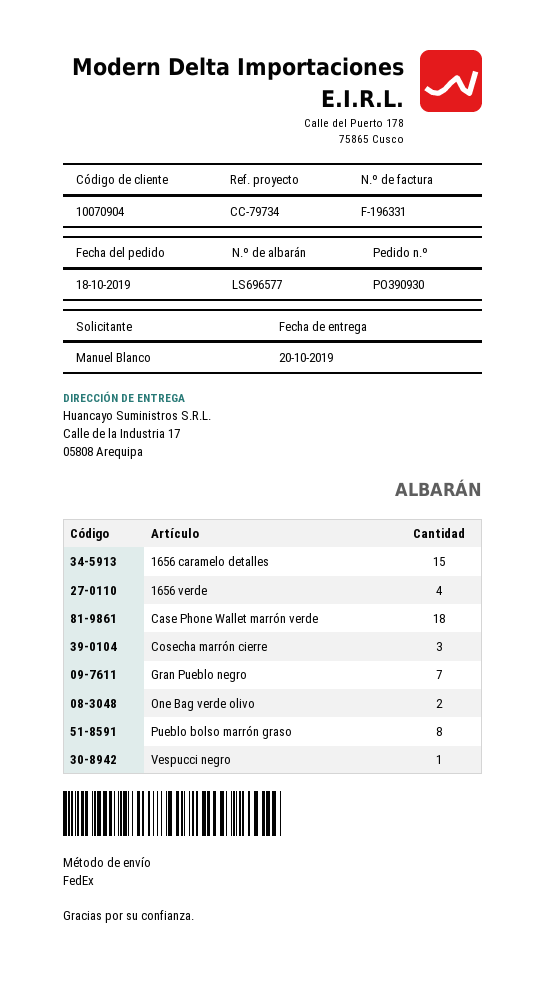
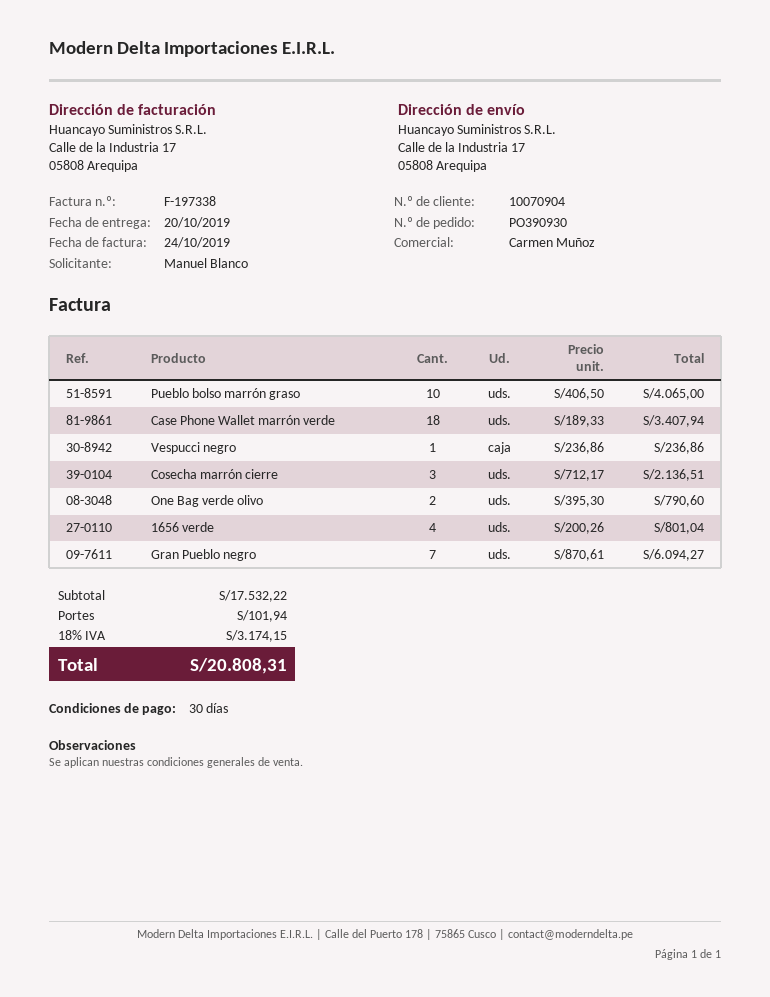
invoice number: F-196331 -> F-197338
1656 caramelo detalles: 15 -> none
Pueblo bolso marrón graso: 8 -> 10

